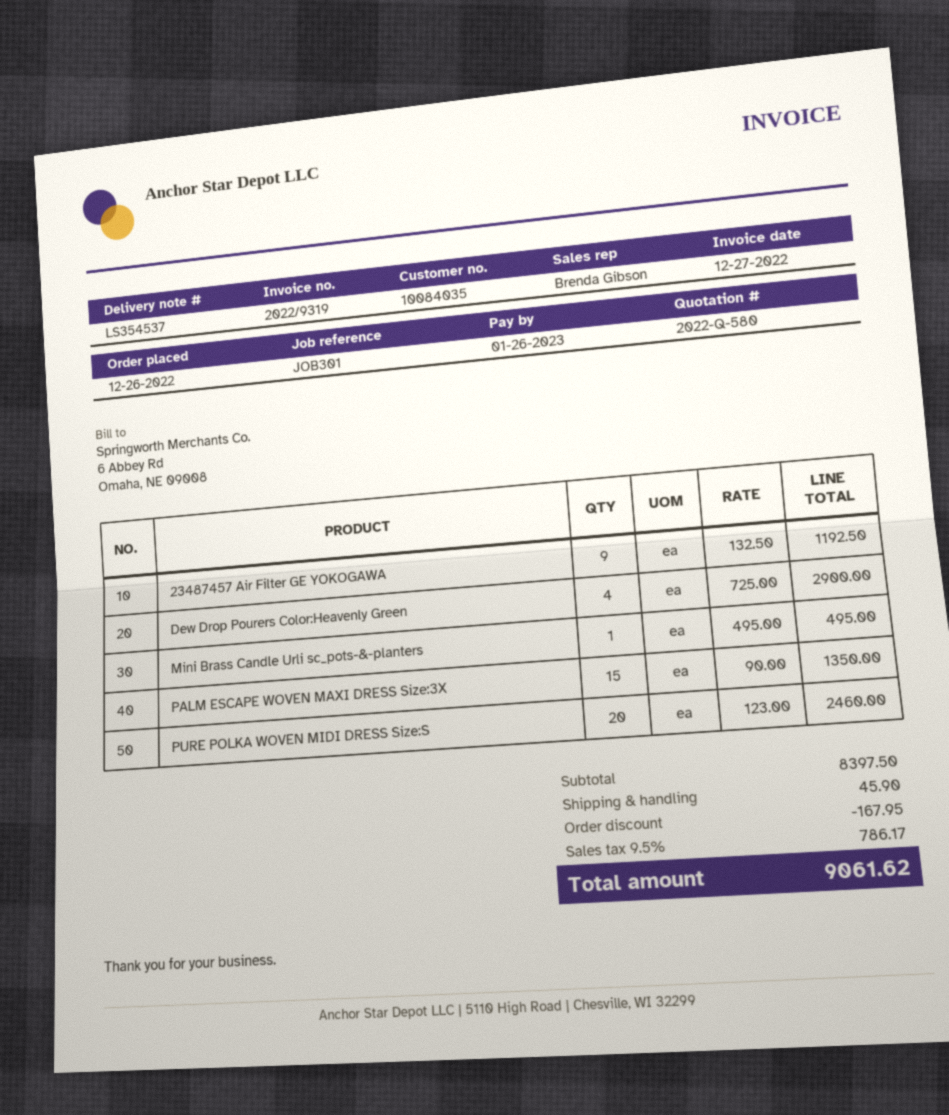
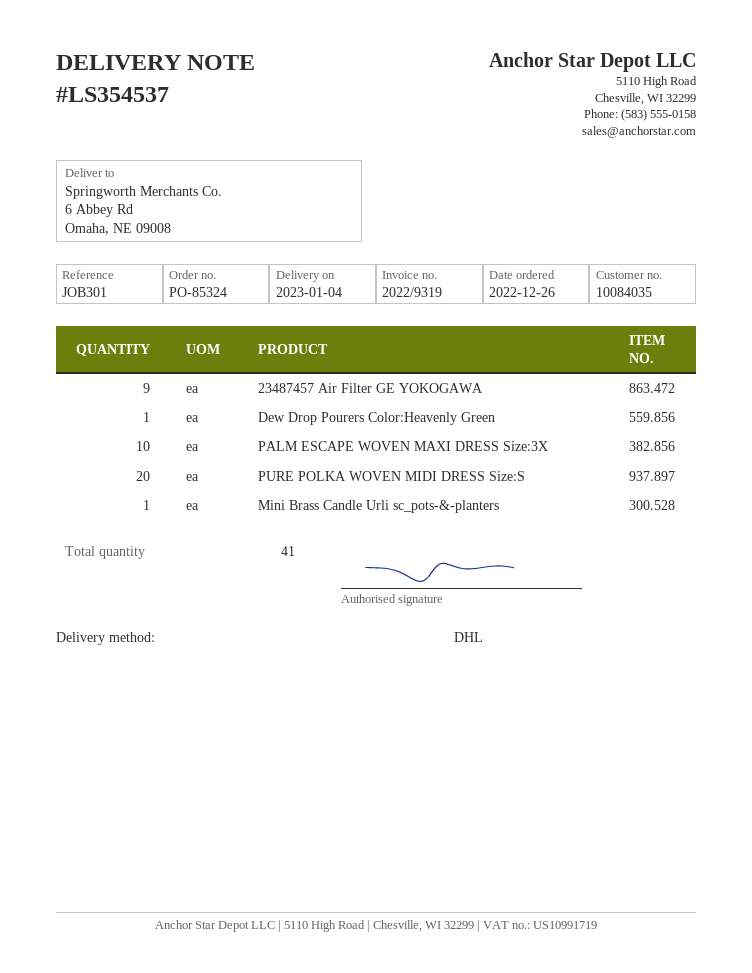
Dew Drop Pourers Color:Heavenly Green: 4 -> 1
PALM ESCAPE WOVEN MAXI DRESS Size:3X: 15 -> 10

